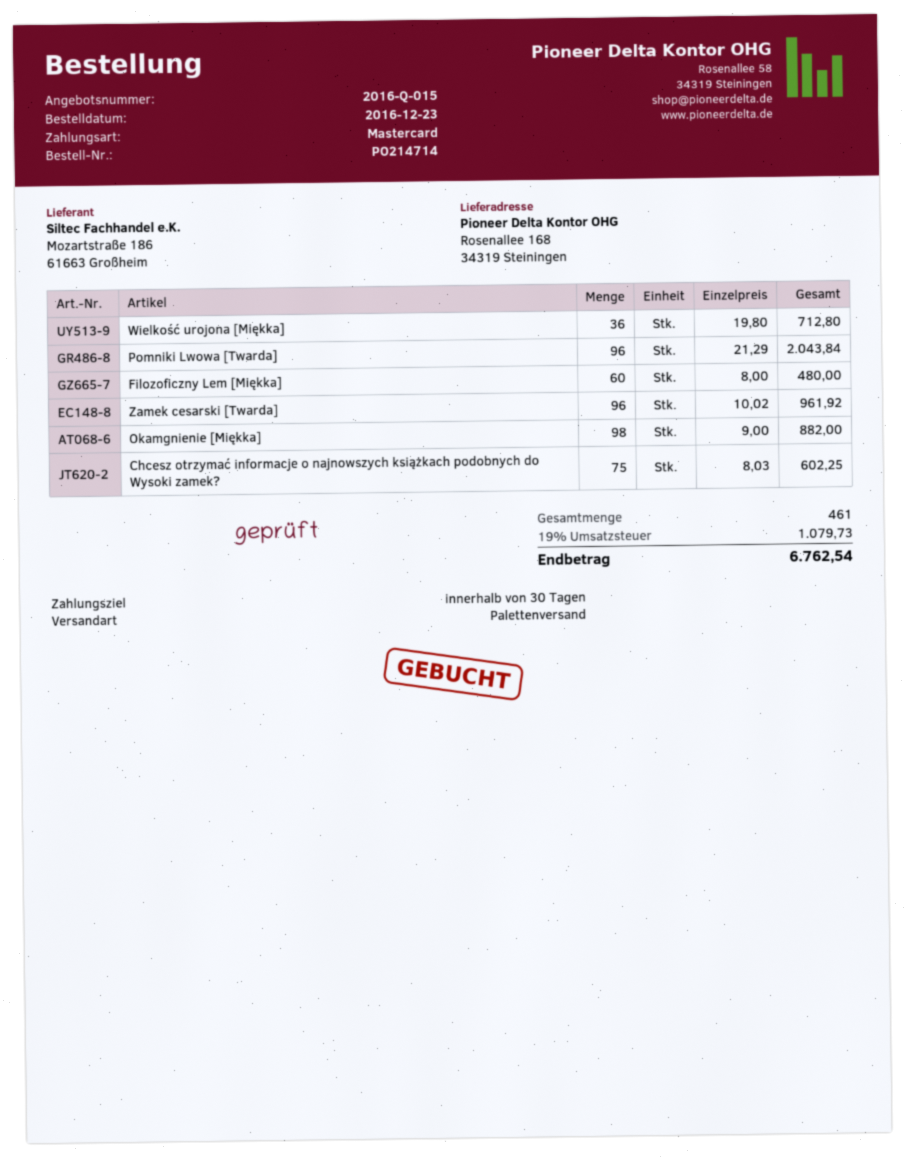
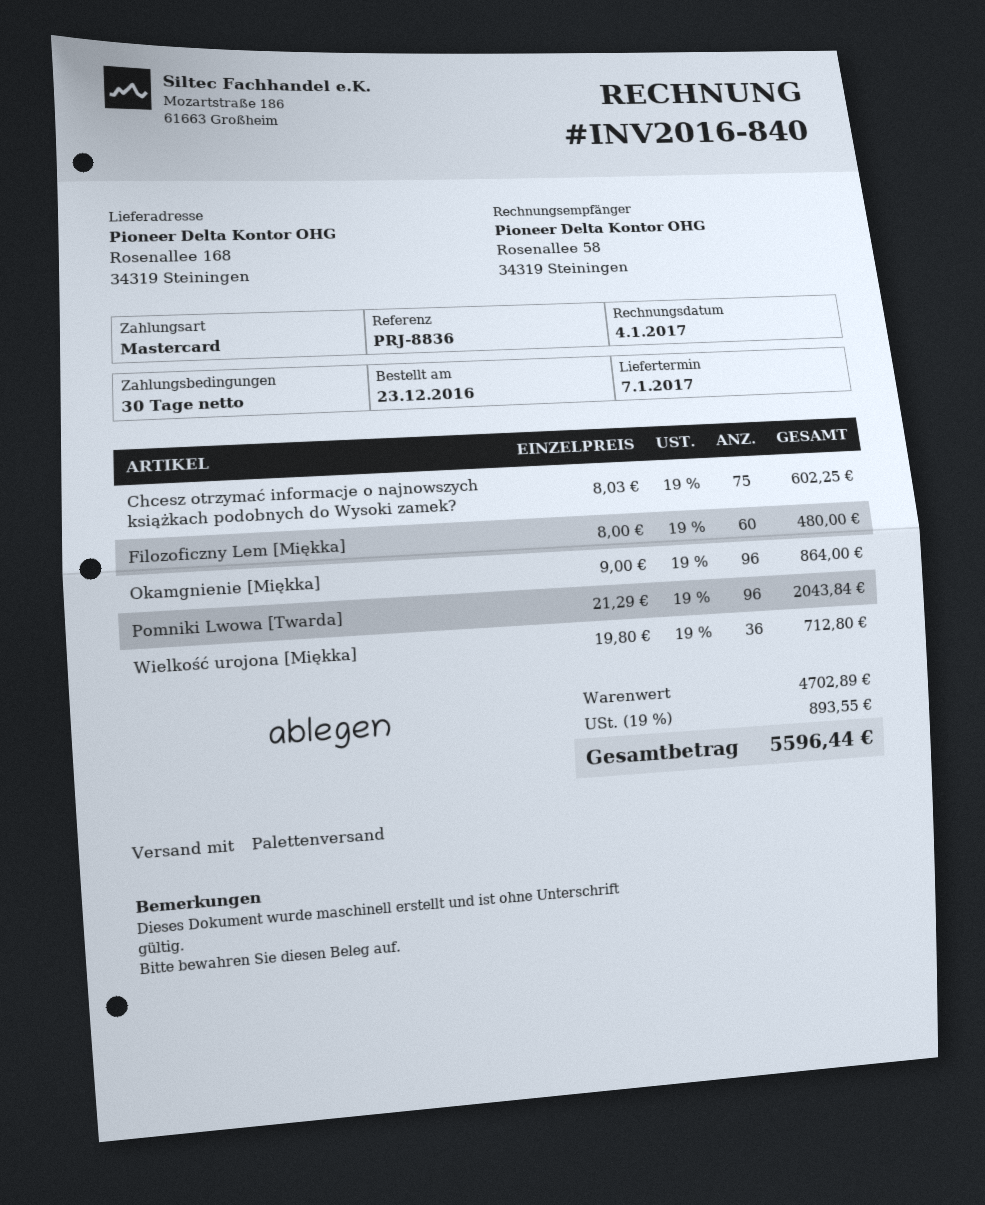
Zamek cesarski [Twarda]: 96 x 10.02 = 961.92 -> none
Okamgnienie [Miękka]: 98 x 9.00 = 882.00 -> 96 x 9.00 = 864.00
tax: 19% = 1079.73 -> 19% = 893.55
total: 6762.54 -> 5596.44

